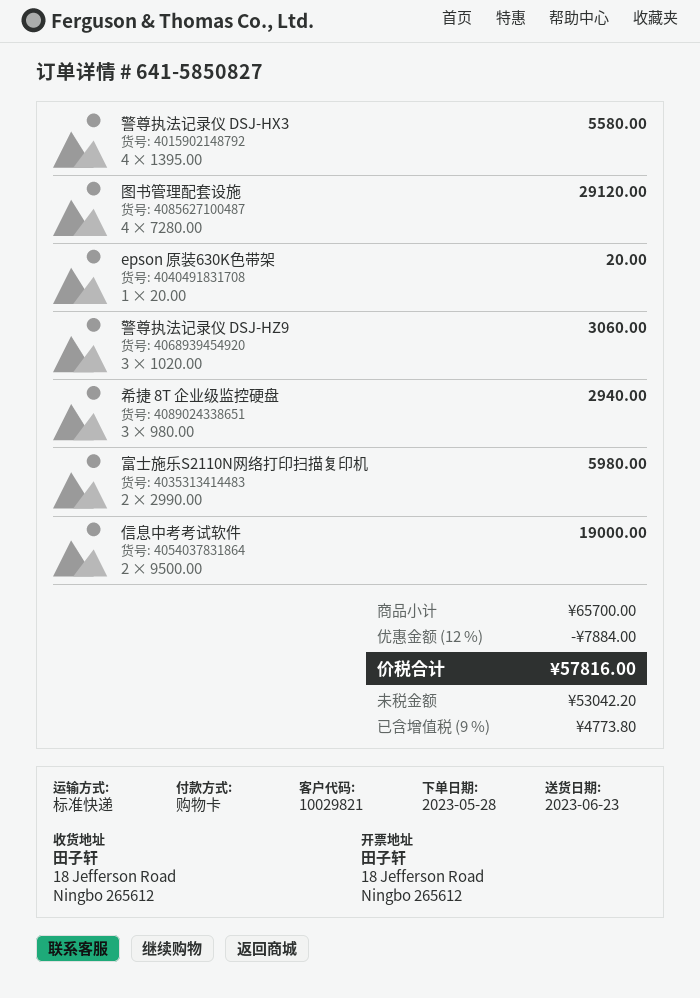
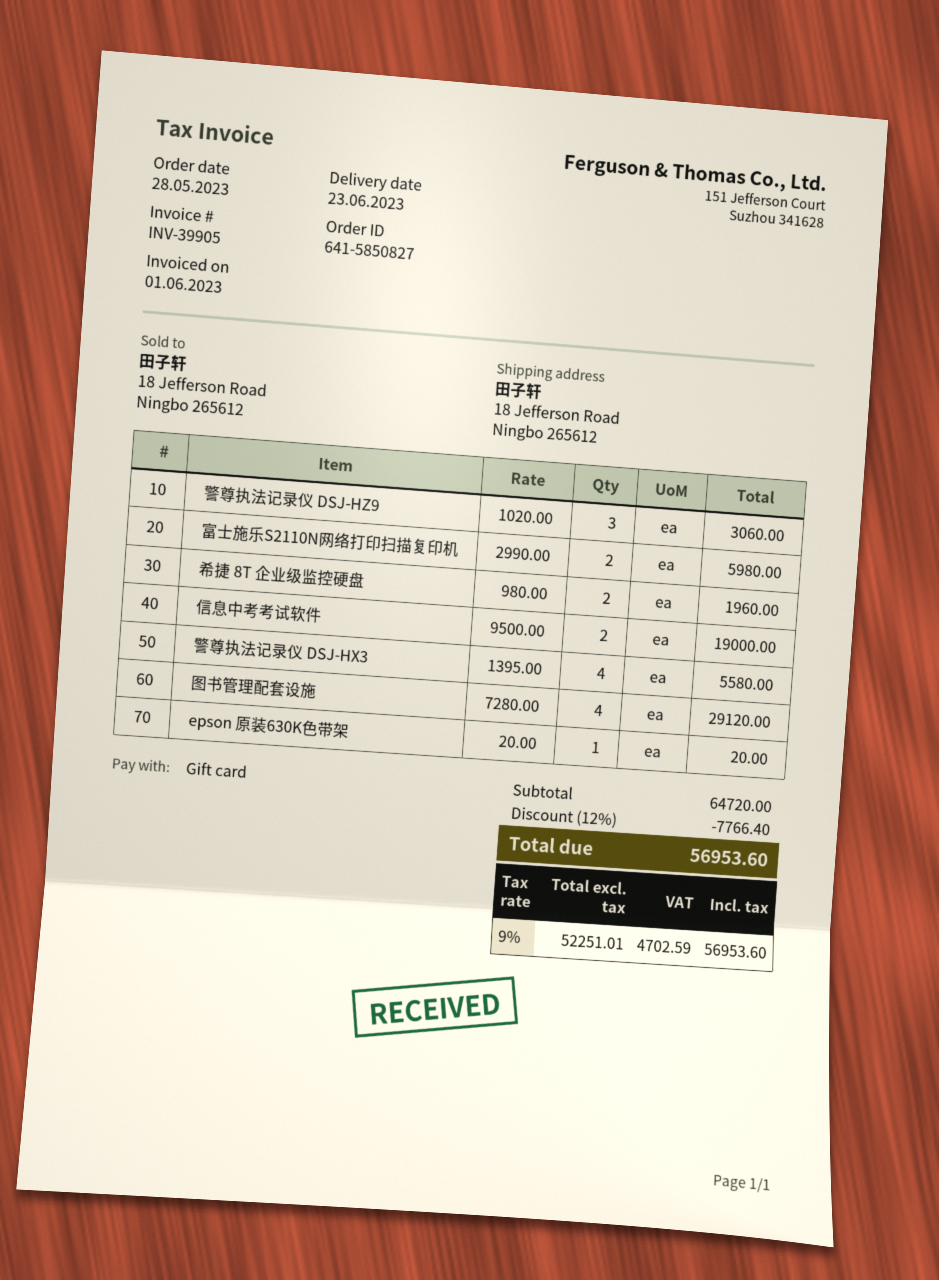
希捷 8T 企业级监控硬盘: 3 x 980.00 = 2940.00 -> 2 x 980.00 = 1960.00
subtotal: 65700.00 -> 64720.00
discount: 12% = 7884.00 -> 12% = 7766.40
net: 53042.20 -> 52251.01
tax: 9% = 4773.80 -> 9% = 4702.59
total: 57816.00 -> 56953.60

